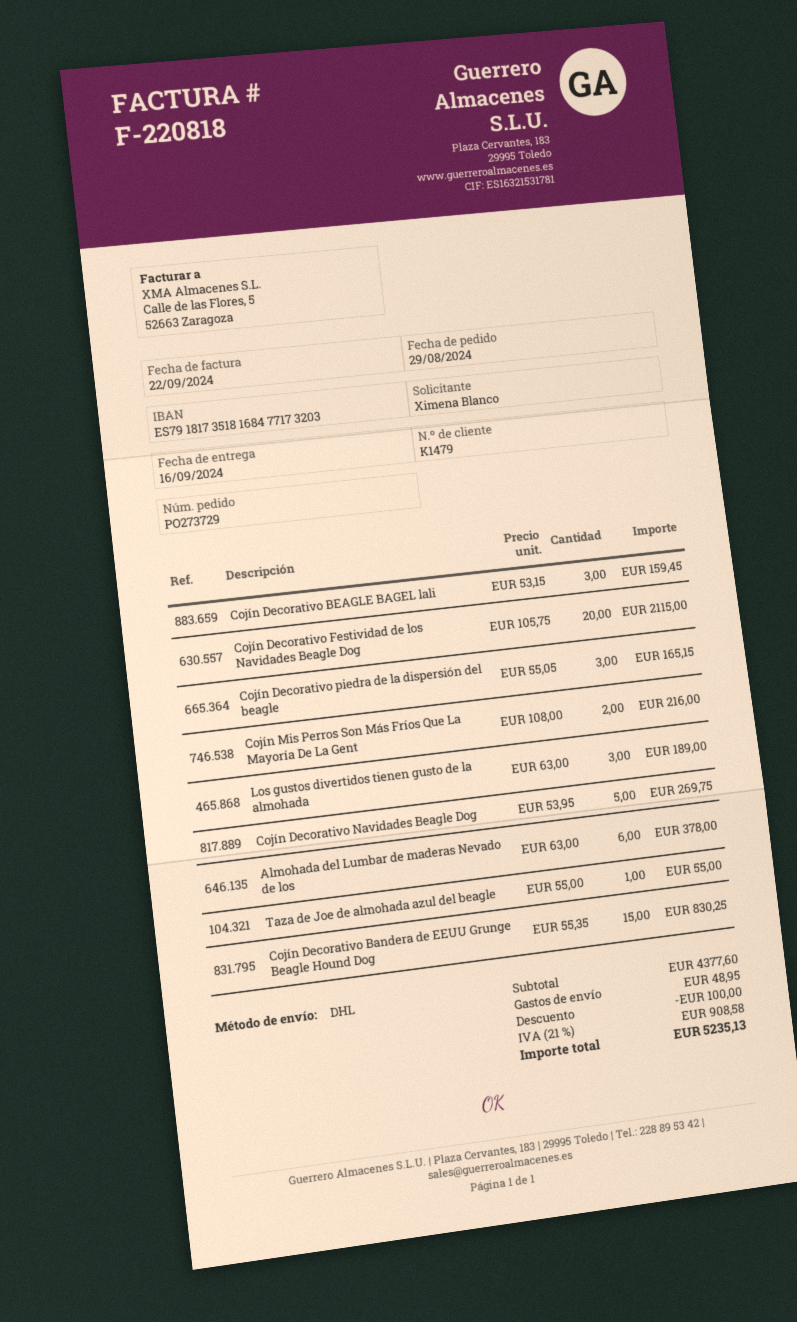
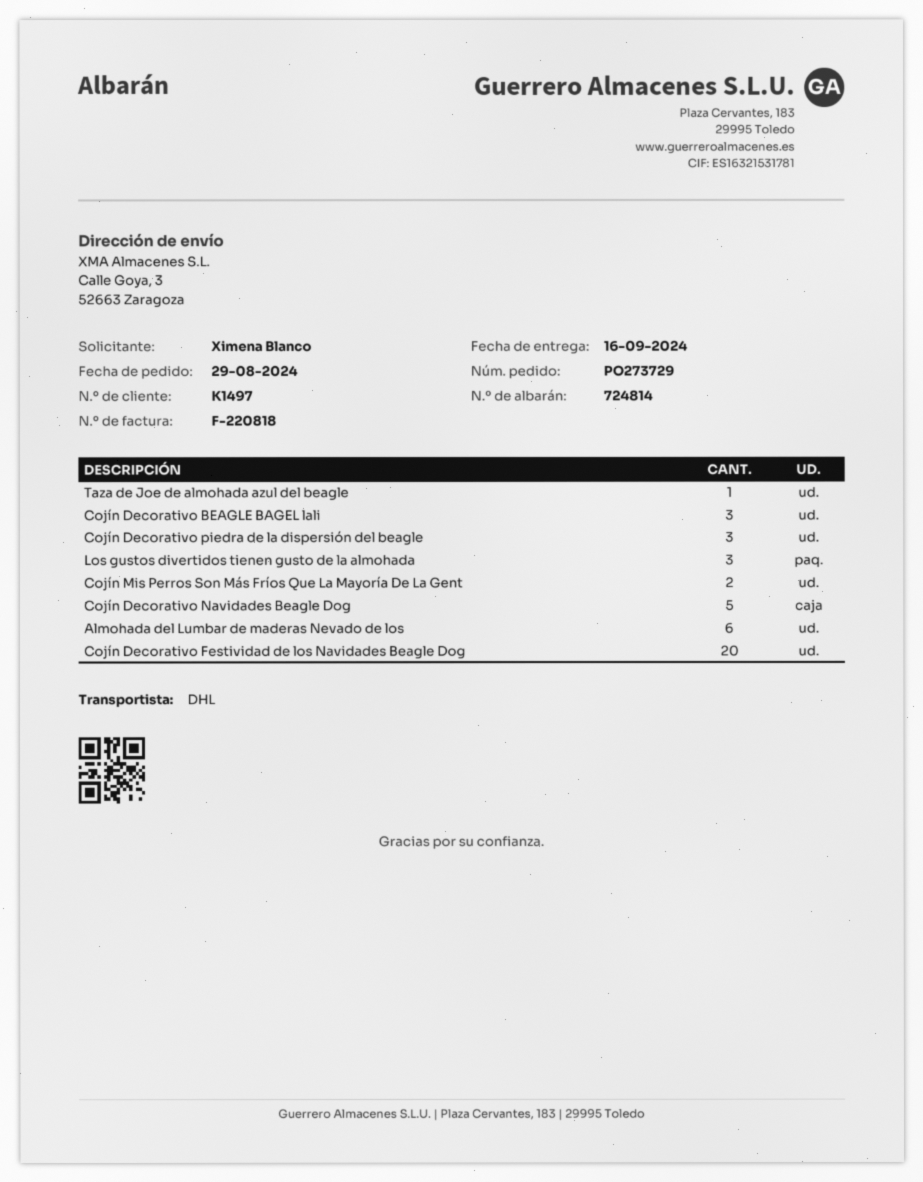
customer number: K1479 -> K1497
Cojín Decorativo Bandera de EEUU Grunge Beagle Hound Dog: 15 -> none

